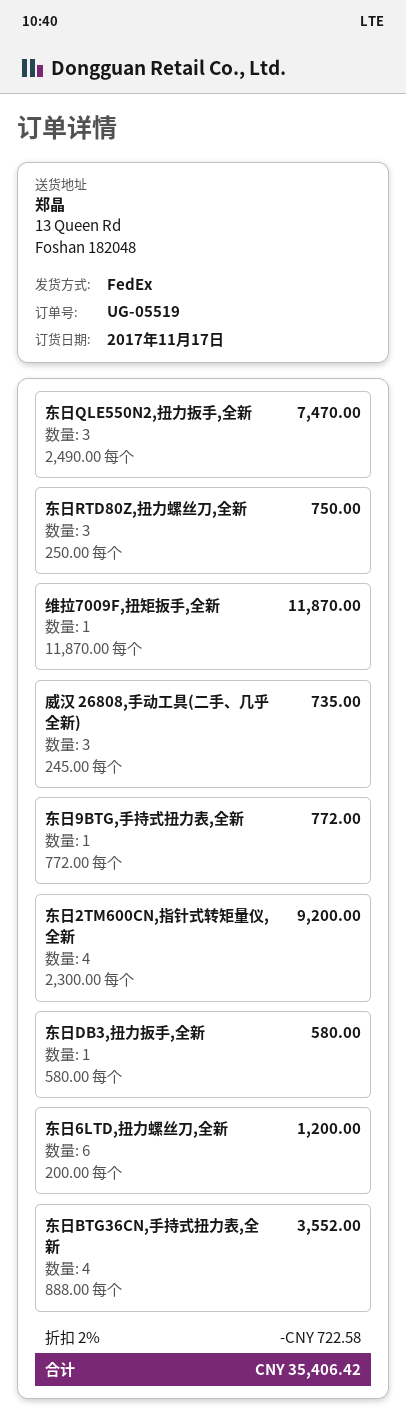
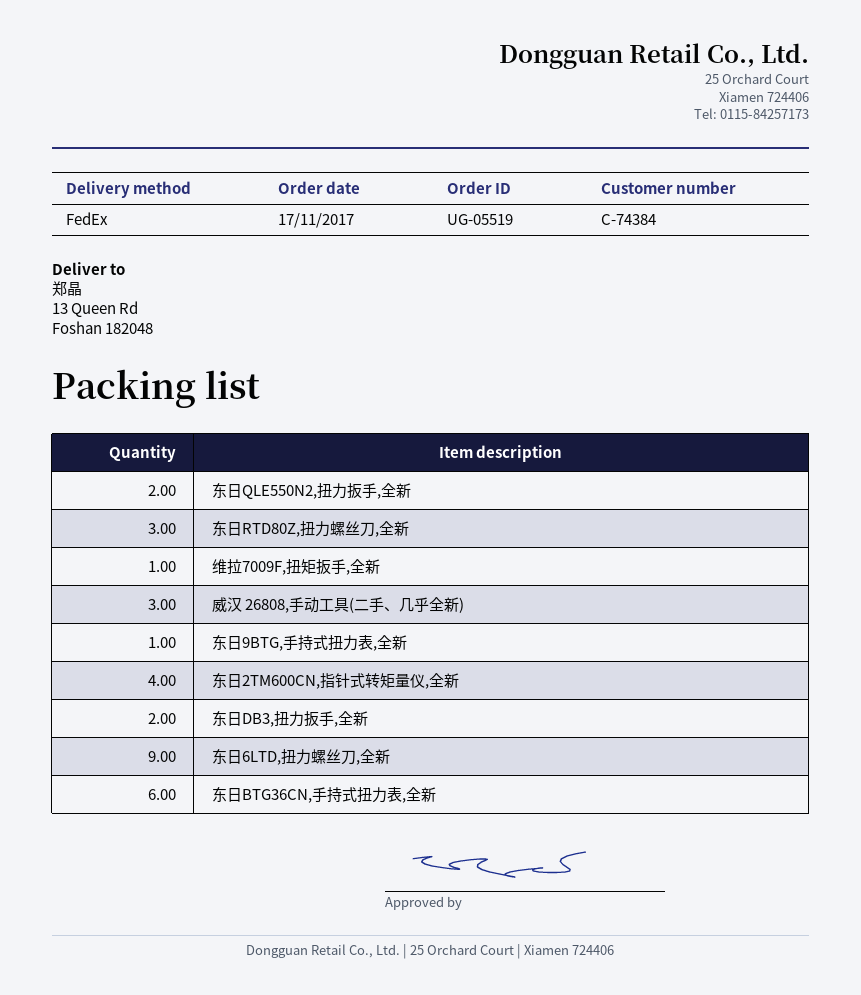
东日QLE550N2,扭力扳手,全新: 3 -> 2
东日DB3,扭力扳手,全新: 1 -> 2
东日6LTD,扭力螺丝刀,全新: 6 -> 9
东日BTG36CN,手持式扭力表,全新: 4 -> 6

